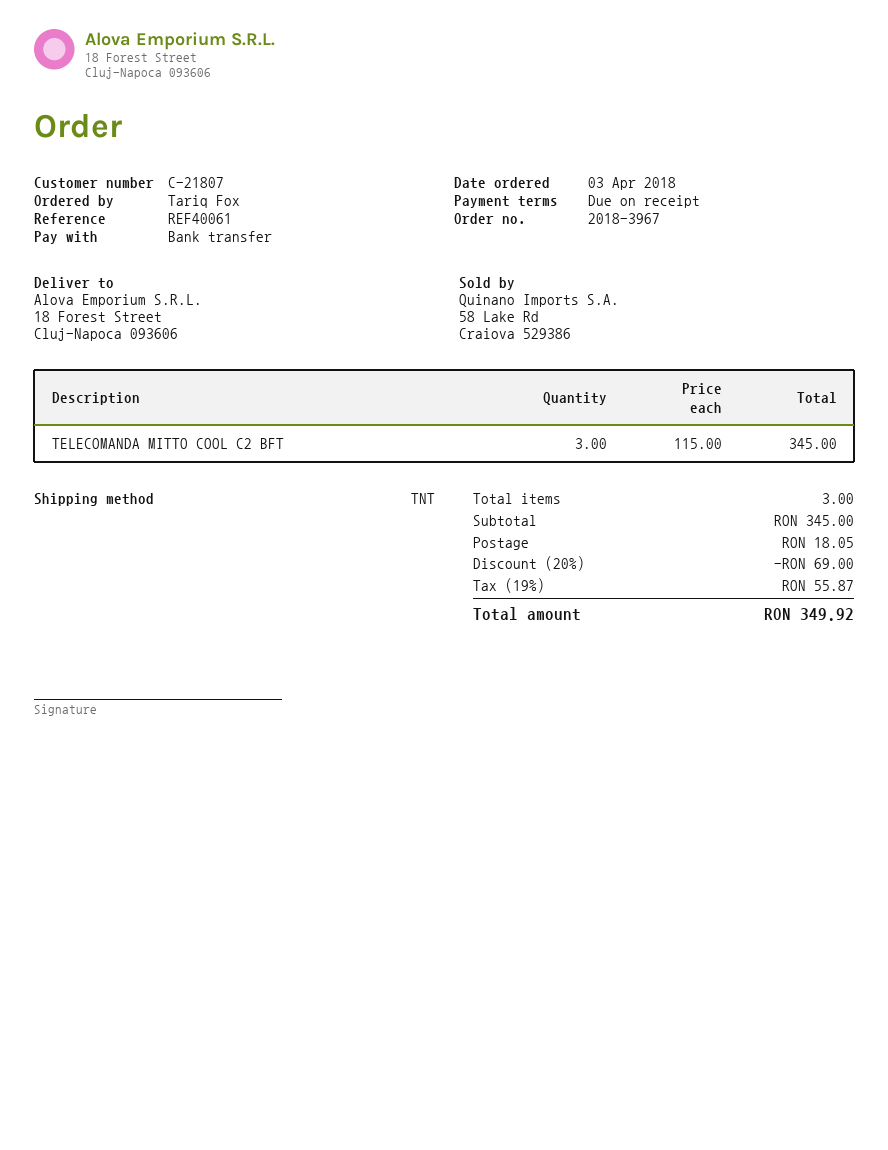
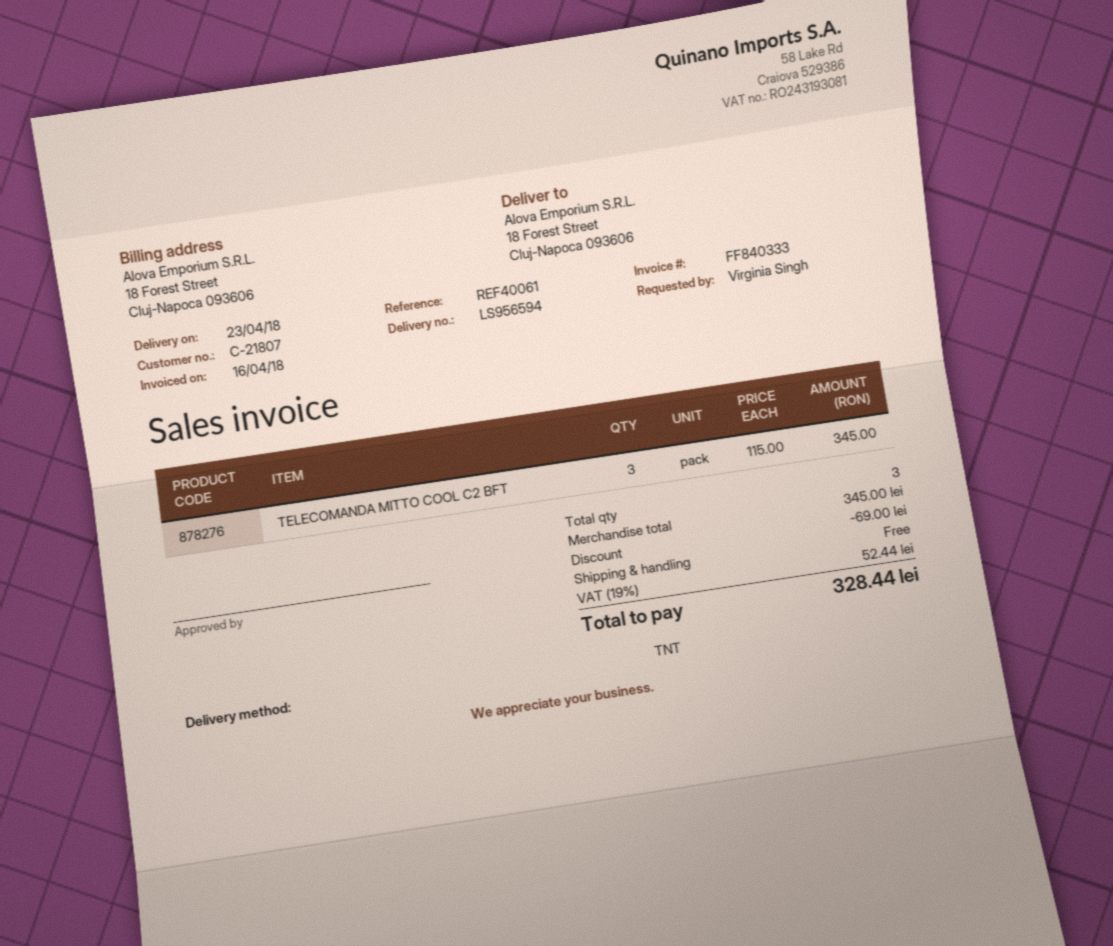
ordered by: Tariq Fox -> Virginia Singh
shipping: 18.05 -> 0.00
tax: 19% = 55.87 -> 19% = 52.44
total: 349.92 -> 328.44

